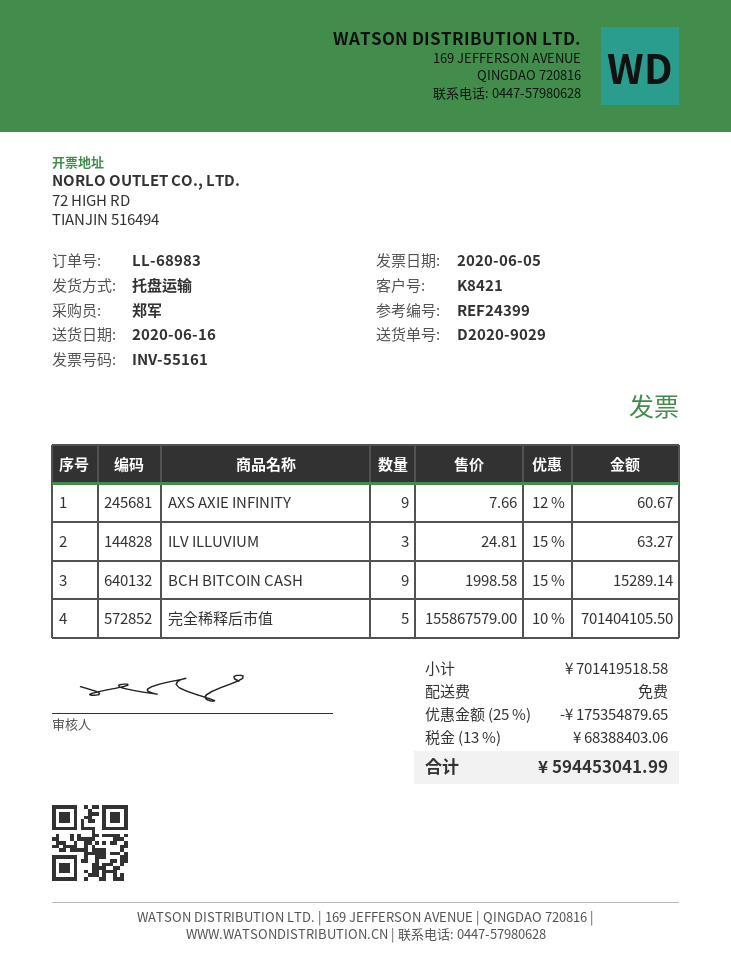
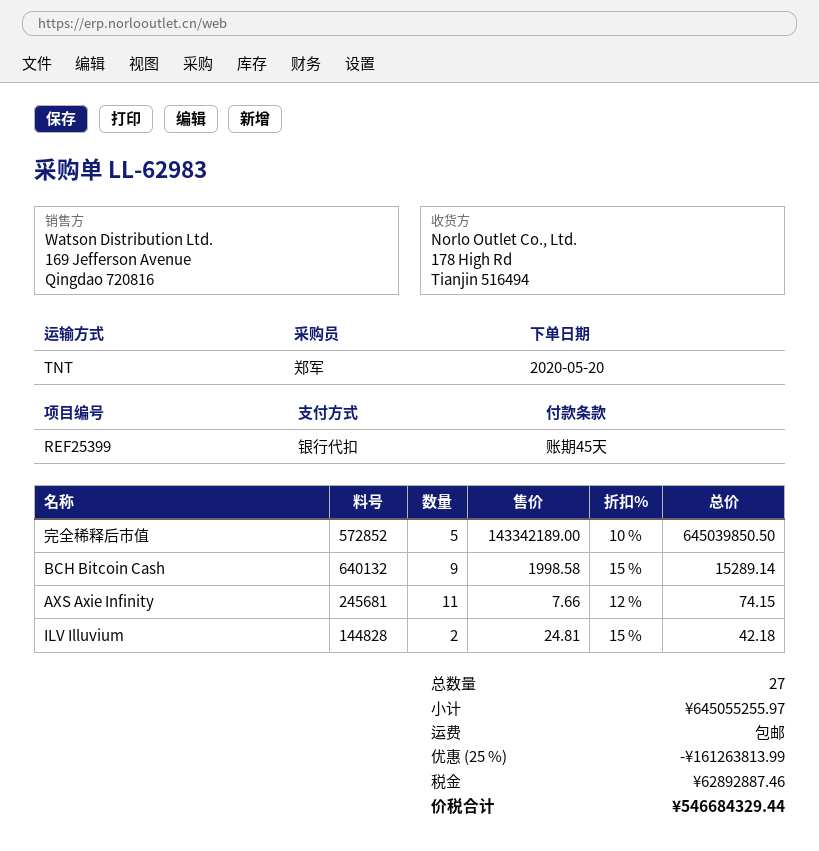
order number: LL-68983 -> LL-62983
reference: REF24399 -> REF25399
shipping method: pallet freight -> TNT
AXS AXIE INFINITY: 9 x 7.66 - 12% = 60.67 -> 11 x 7.66 - 12% = 74.15
ILV ILLUVIUM: 3 x 24.81 - 15% = 63.27 -> 2 x 24.81 - 15% = 42.18
完全稀释后市值: 5 x 155867579.00 - 10% = 701404105.50 -> 5 x 143342189.00 - 10% = 645039850.50
subtotal: 701419518.58 -> 645055255.97
discount: 25% = 175354879.65 -> 25% = 161263813.99
tax: 68388403.06 -> 62892887.46
total: 594453041.99 -> 546684329.44

